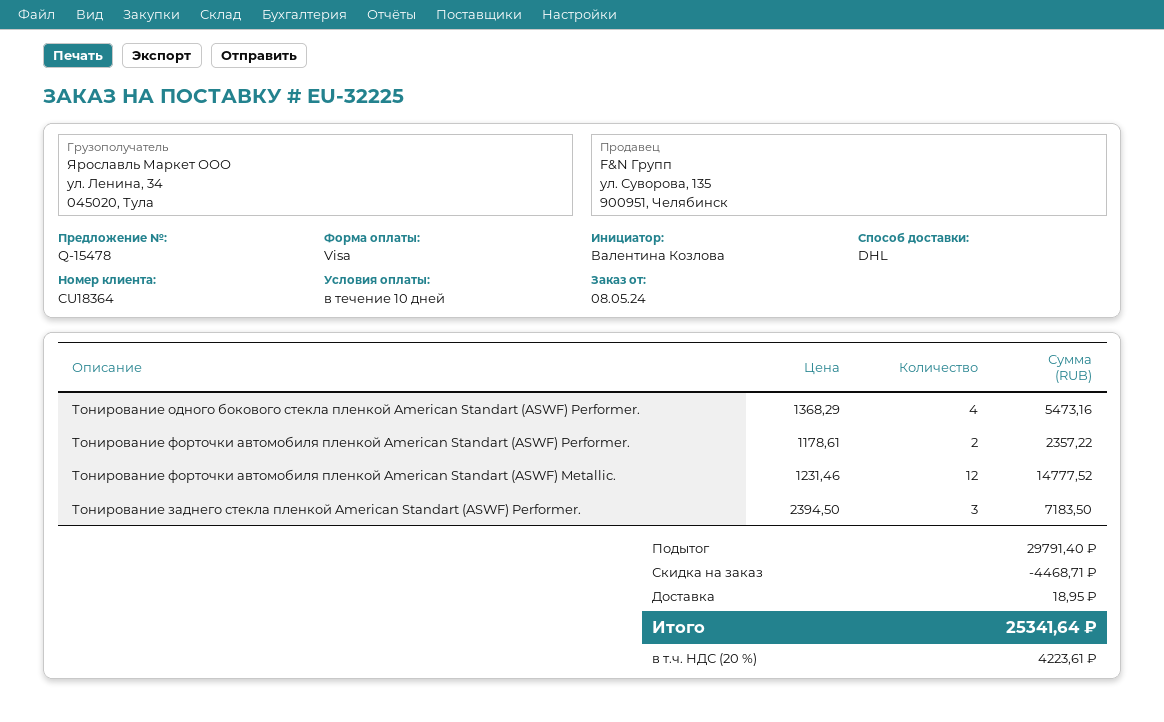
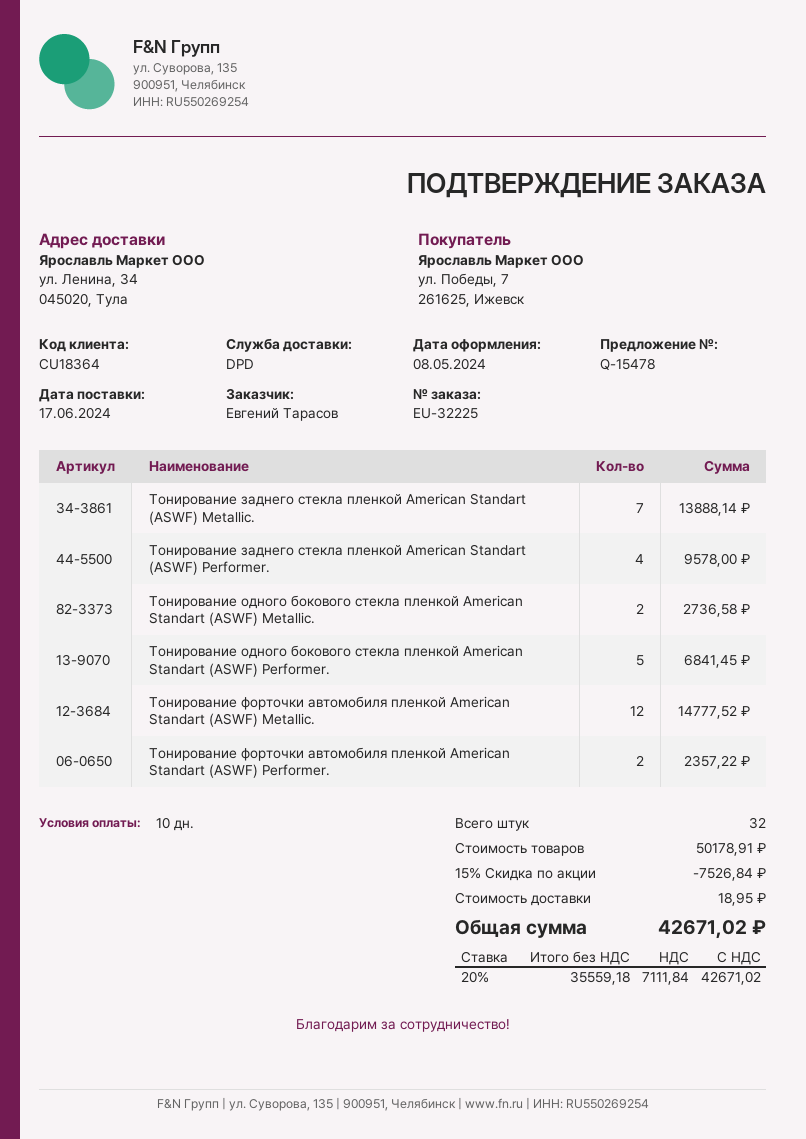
ordered by: Валентина Козлова -> Евгений Тарасов
shipping method: DHL -> DPD
Тонирование одного бокового стекла пленкой American Standart (ASWF) Performer.: 4 for 5473.16 -> 5 for 6841.45
Тонирование заднего стекла пленкой American Standart (ASWF) Performer.: 3 for 7183.50 -> 4 for 9578.00
Тонирование заднего стекла пленкой American Standart (ASWF) Metallic.: none -> 7 for 13888.14
Тонирование одного бокового стекла пленкой American Standart (ASWF) Metallic.: none -> 2 for 2736.58
subtotal: 29791.40 -> 50178.91
discount: 4468.71 -> 7526.84
tax: 20% = 4223.61 -> 20% = 7111.84
total: 25341.64 -> 42671.02

